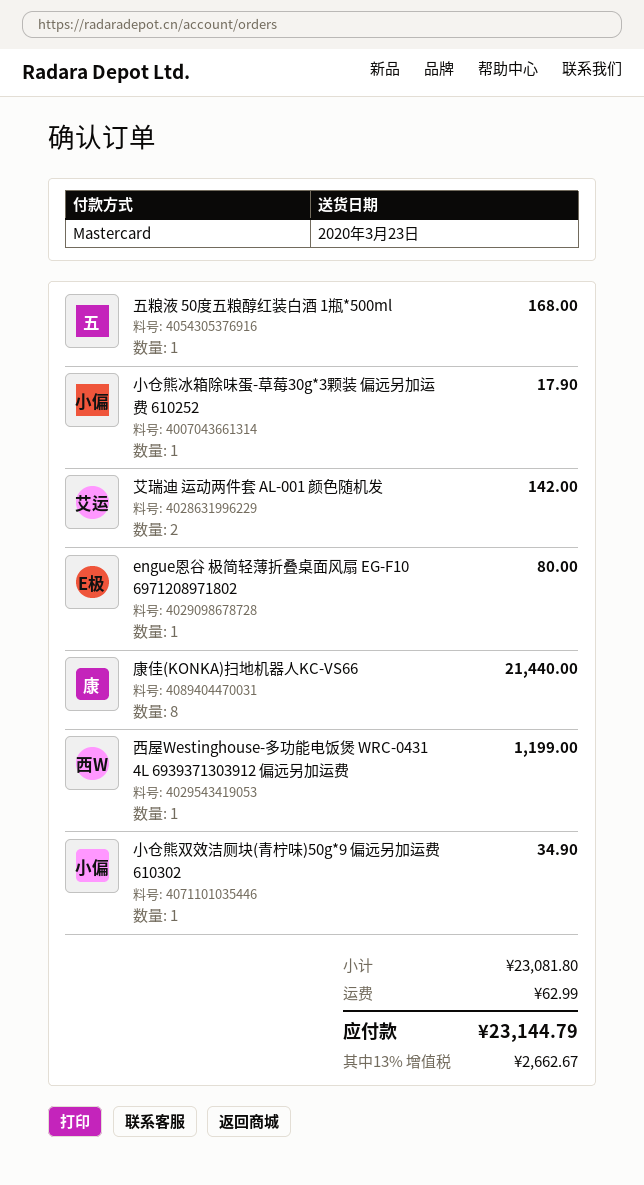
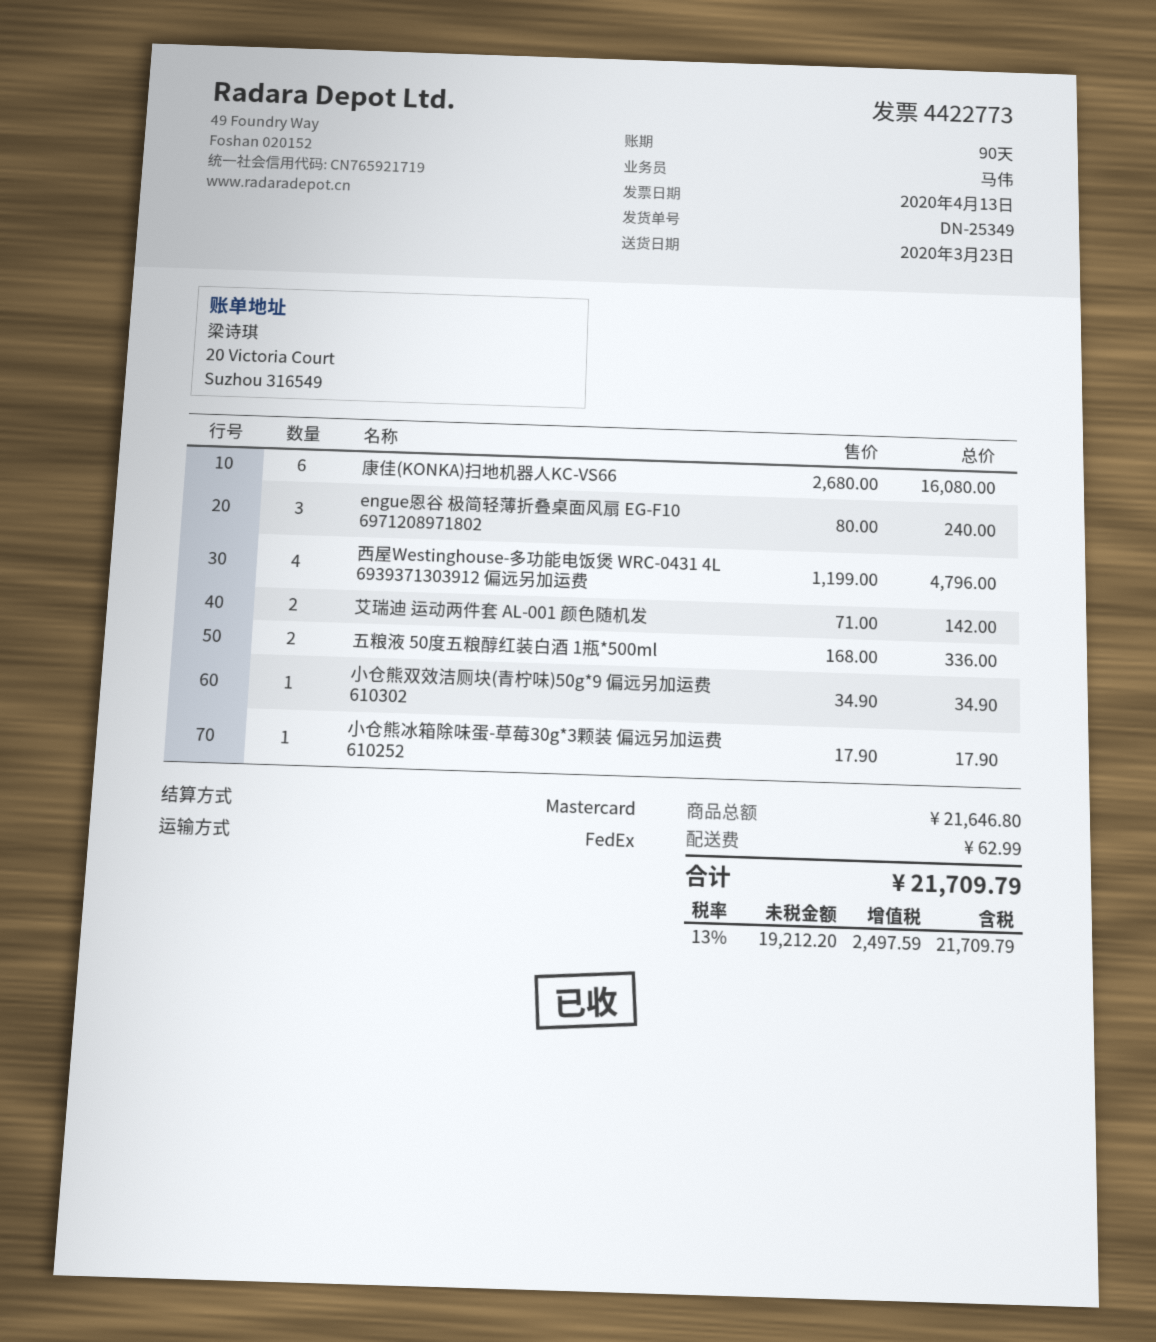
五粮液 50度五粮醇红装白酒 1瓶*500ml: 1 for 168.00 -> 2 for 336.00
engue恩谷 极简轻薄折叠桌面风扇 EG-F10 6971208971802: 1 for 80.00 -> 3 for 240.00
康佳(KONKA)扫地机器人KC-VS66: 8 for 21440.00 -> 6 for 16080.00
西屋Westinghouse-多功能电饭煲 WRC-0431 4L 6939371303912 偏远另加运费: 1 for 1199.00 -> 4 for 4796.00
subtotal: 23081.80 -> 21646.80
tax: 13% = 2662.67 -> 13% = 2497.59
total: 23144.79 -> 21709.79

